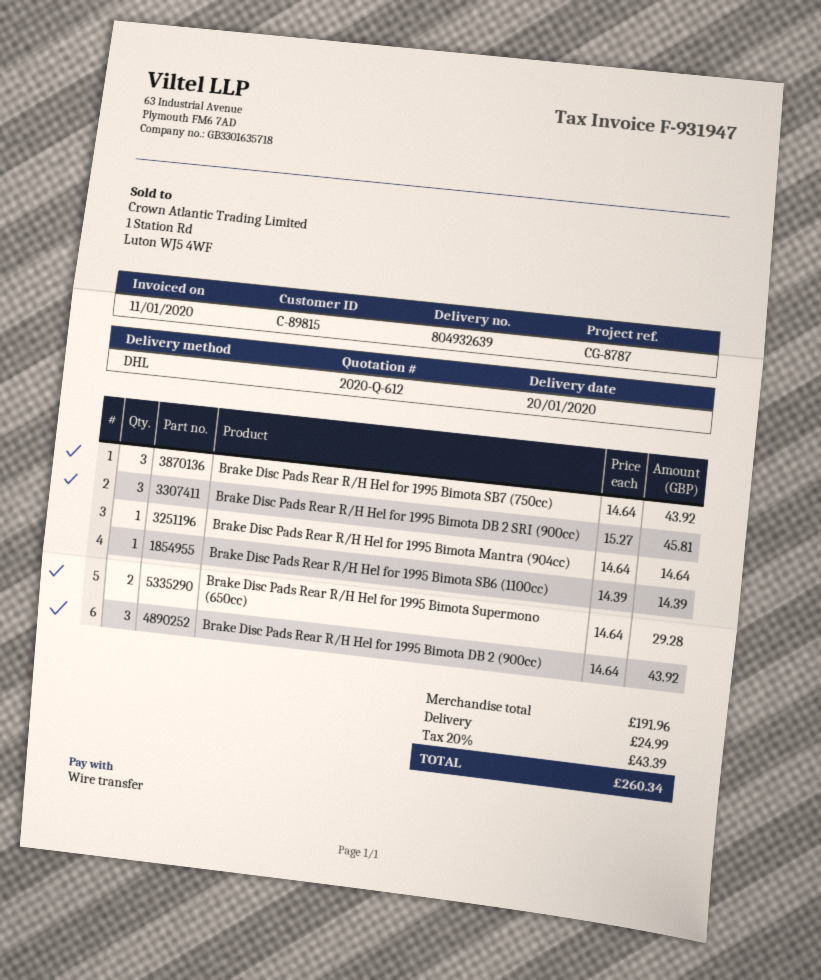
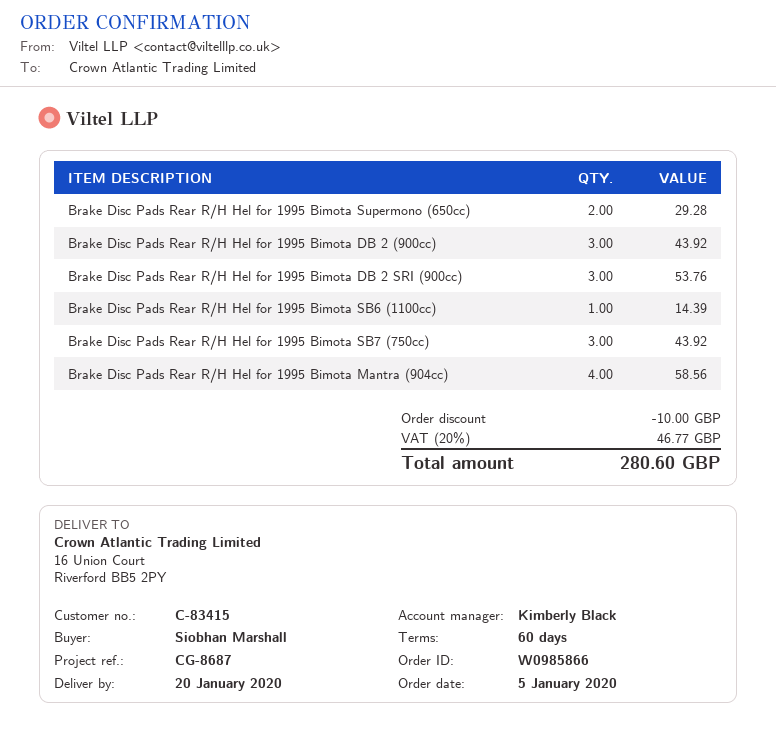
customer number: C-89815 -> C-83415
reference: CG-8787 -> CG-8687
Brake Disc Pads Rear R/H Hel for 1995 Bimota DB 2 SRI (900cc): 3 for 45.81 -> 3 for 53.76
Brake Disc Pads Rear R/H Hel for 1995 Bimota Mantra (904cc): 1 for 14.64 -> 4 for 58.56
discount: none -> 10.00
shipping: 24.99 -> none
tax: 20% = 43.39 -> 20% = 46.77
total: 260.34 -> 280.60

